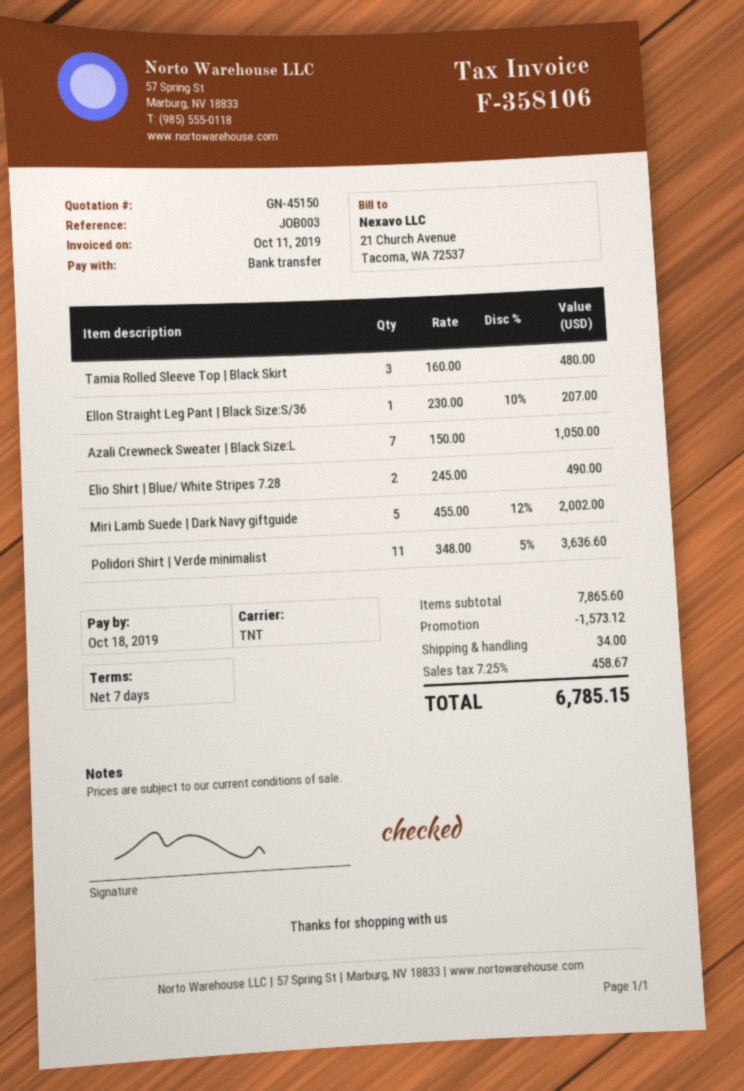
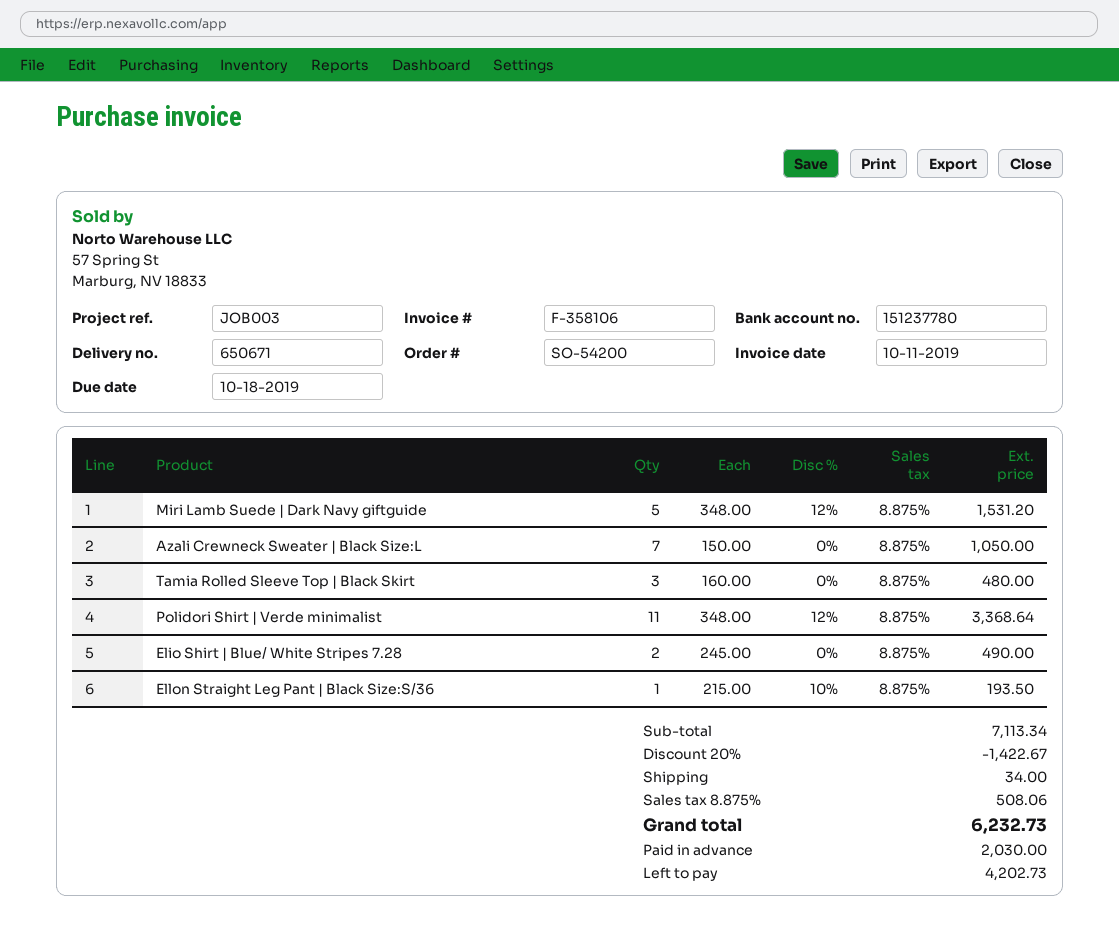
Ellon Straight Leg Pant | Black Size:S/36: 1 x 230.00 - 10% = 207.00 -> 1 x 215.00 - 10% = 193.50
Miri Lamb Suede | Dark Navy giftguide: 5 x 455.00 - 12% = 2002.00 -> 5 x 348.00 - 12% = 1531.20
Polidori Shirt | Verde minimalist: 11 x 348.00 - 5% = 3636.60 -> 11 x 348.00 - 12% = 3368.64
subtotal: 7865.60 -> 7113.34
discount: 1573.12 -> 1422.67
tax: 7.25% = 458.67 -> 8.875% = 508.06
total: 6785.15 -> 6232.73

